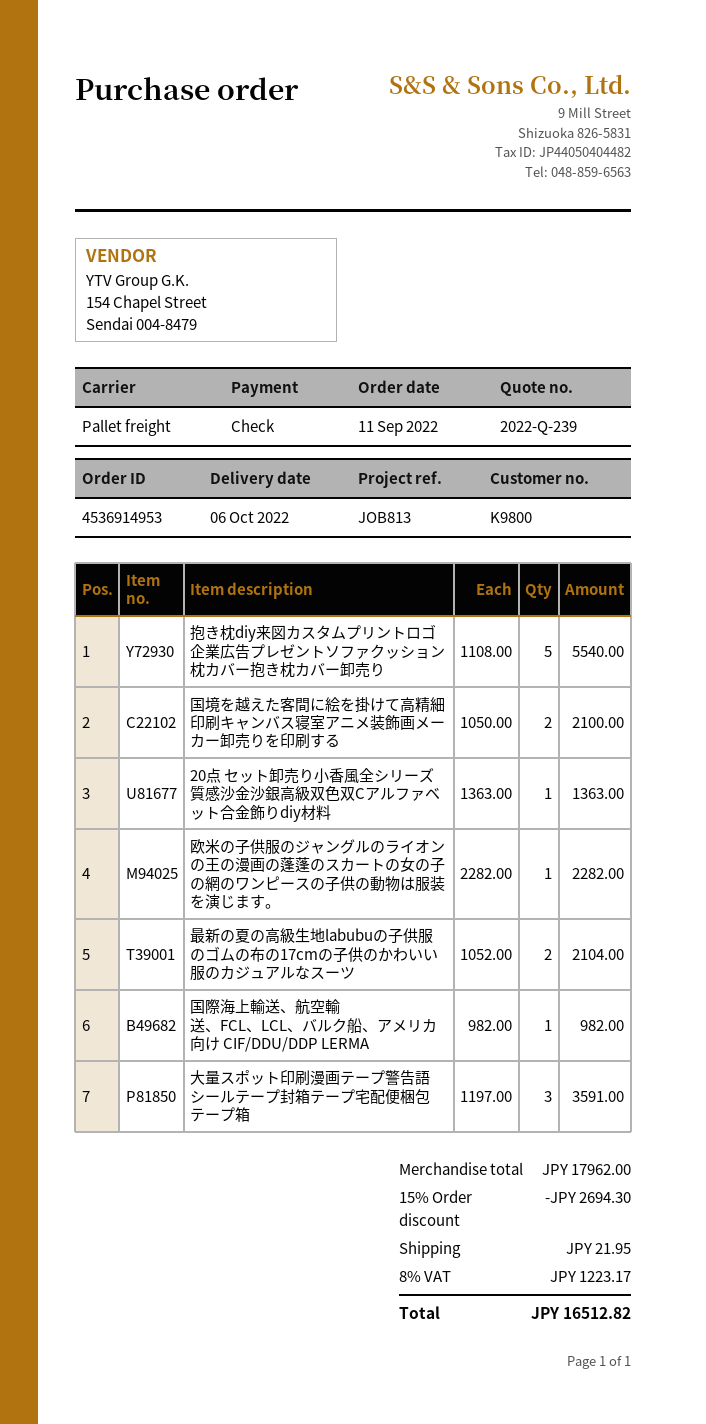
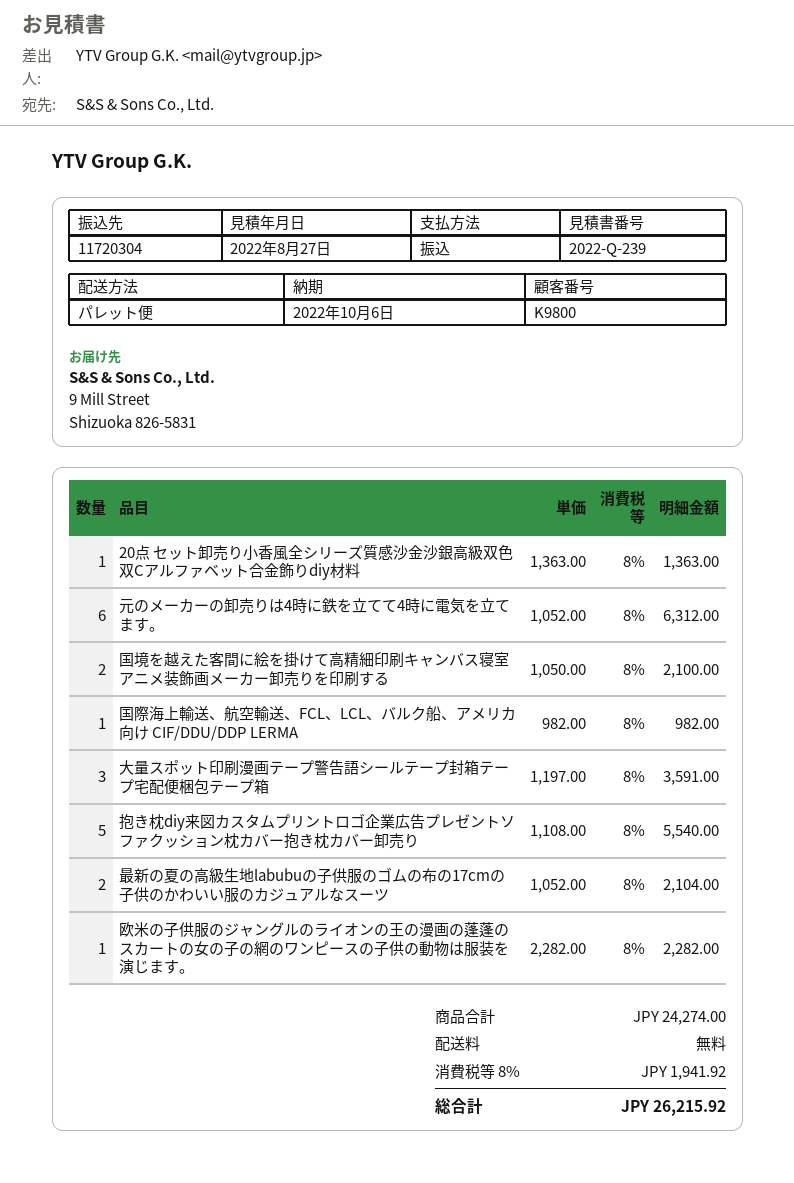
payment method: cheque -> bank transfer
元のメーカーの卸売りは4時に鉄を立てて4時に電気を立てます。: none -> 6 x 1052.00 = 6312.00
subtotal: 17962.00 -> 24274.00
discount: 15% = 2694.30 -> none
shipping: 21.95 -> 0.00
tax: 8% = 1223.17 -> 8% = 1941.92
total: 16512.82 -> 26215.92

